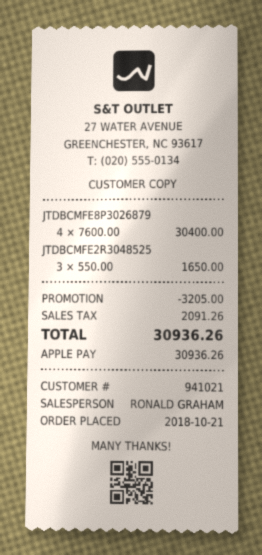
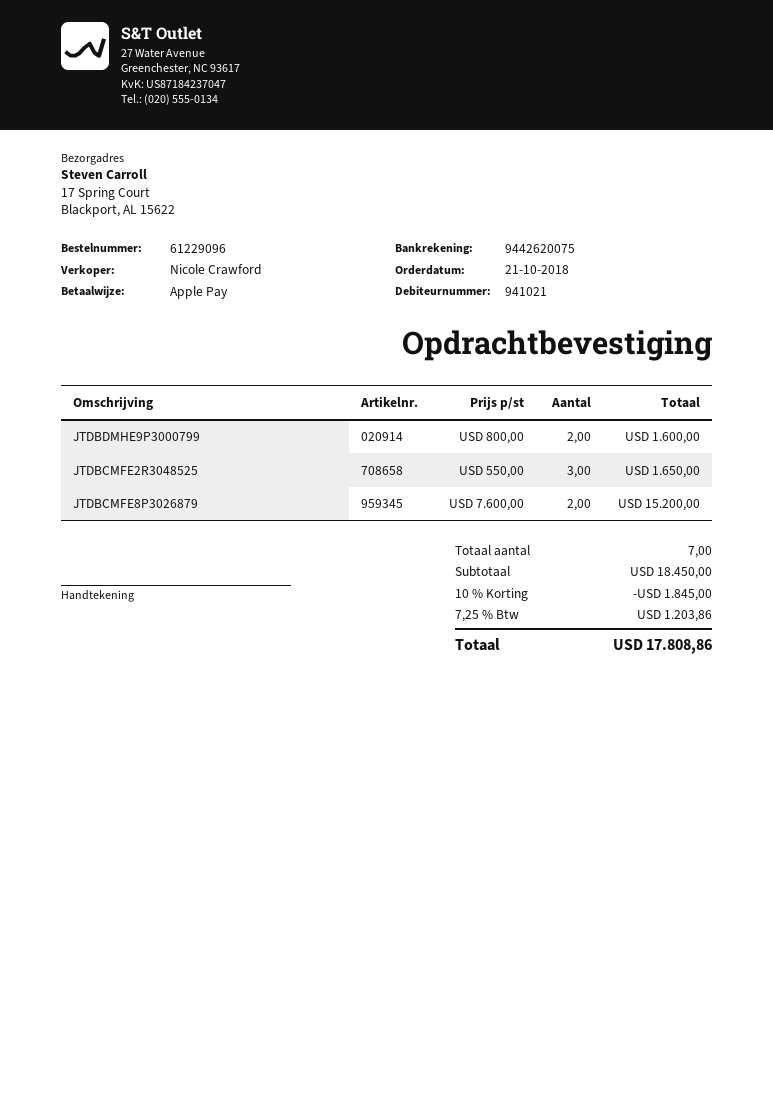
sales rep: RONALD GRAHAM -> Nicole Crawford
JTDBCMFE8P3026879: 4 x 7600.00 = 30400.00 -> 2 x 7600.00 = 15200.00
JTDBDMHE9P3000799: none -> 2 x 800.00 = 1600.00
discount: 3205.00 -> 1845.00
tax: 2091.26 -> 1203.86
total: 30936.26 -> 17808.86

